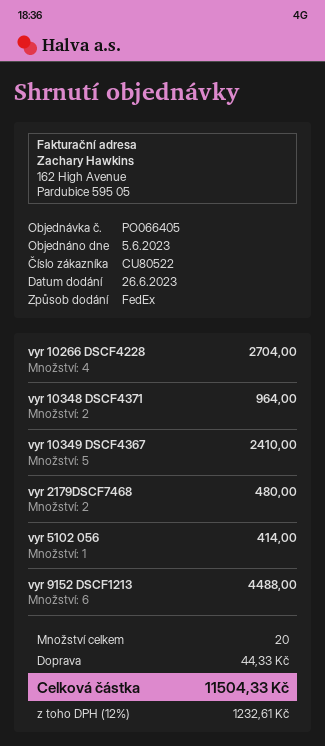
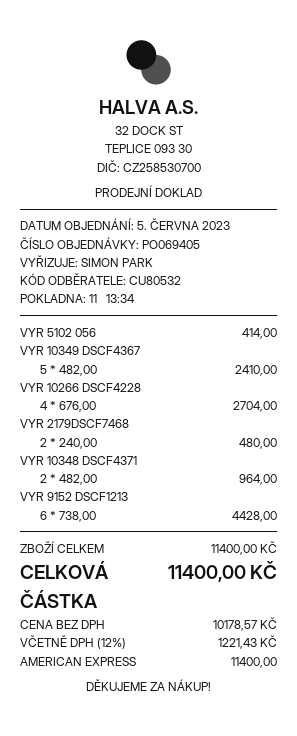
order number: PO066405 -> PO069405
customer number: CU80522 -> CU80532
vyr 9152 DSCF1213: 6 for 4488.00 -> 6 for 4428.00
shipping: 44.33 -> none
tax: 12% = 1232.61 -> 12% = 1221.43
total: 11504.33 -> 11400.00

